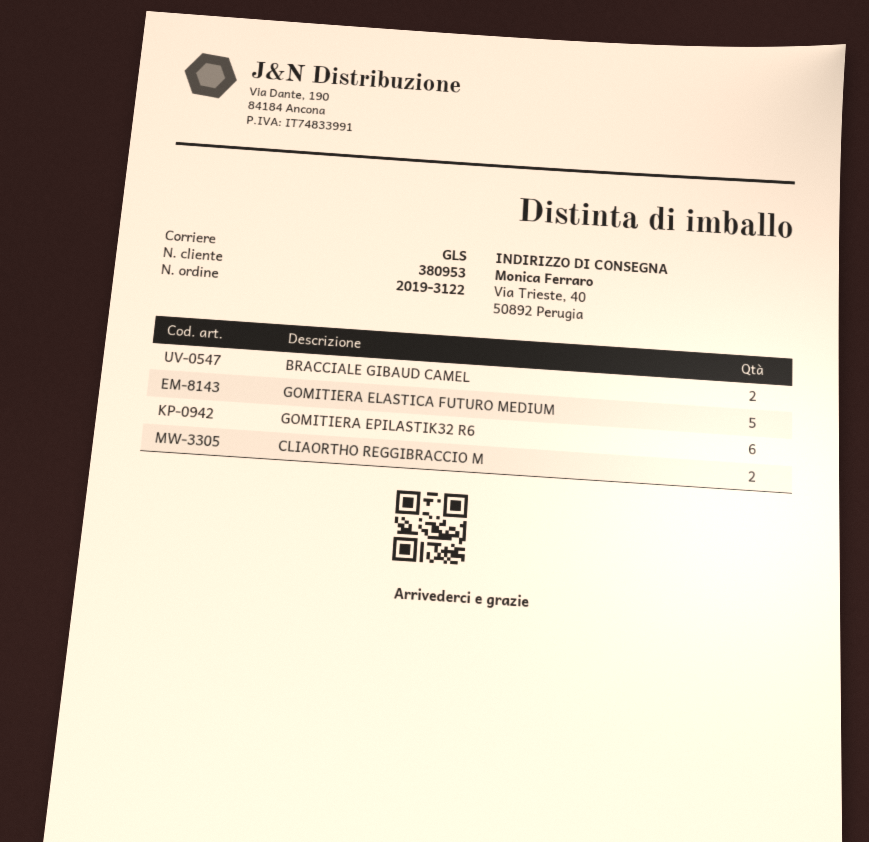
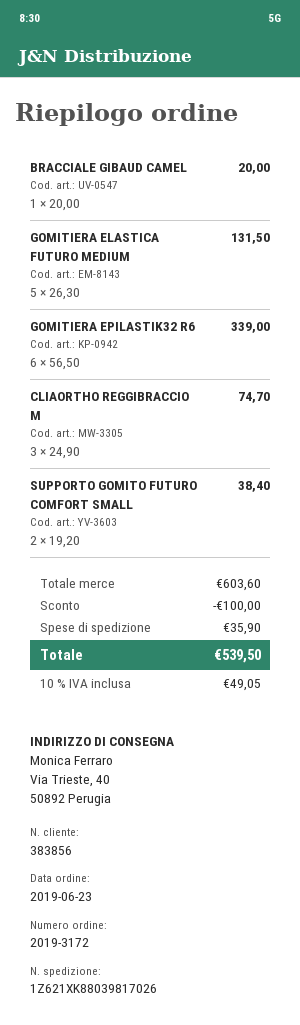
order number: 2019-3122 -> 2019-3172
customer number: 380953 -> 383856
BRACCIALE GIBAUD CAMEL: 2 -> 1
CLIAORTHO REGGIBRACCIO M: 2 -> 3
SUPPORTO GOMITO FUTURO COMFORT SMALL: none -> 2

